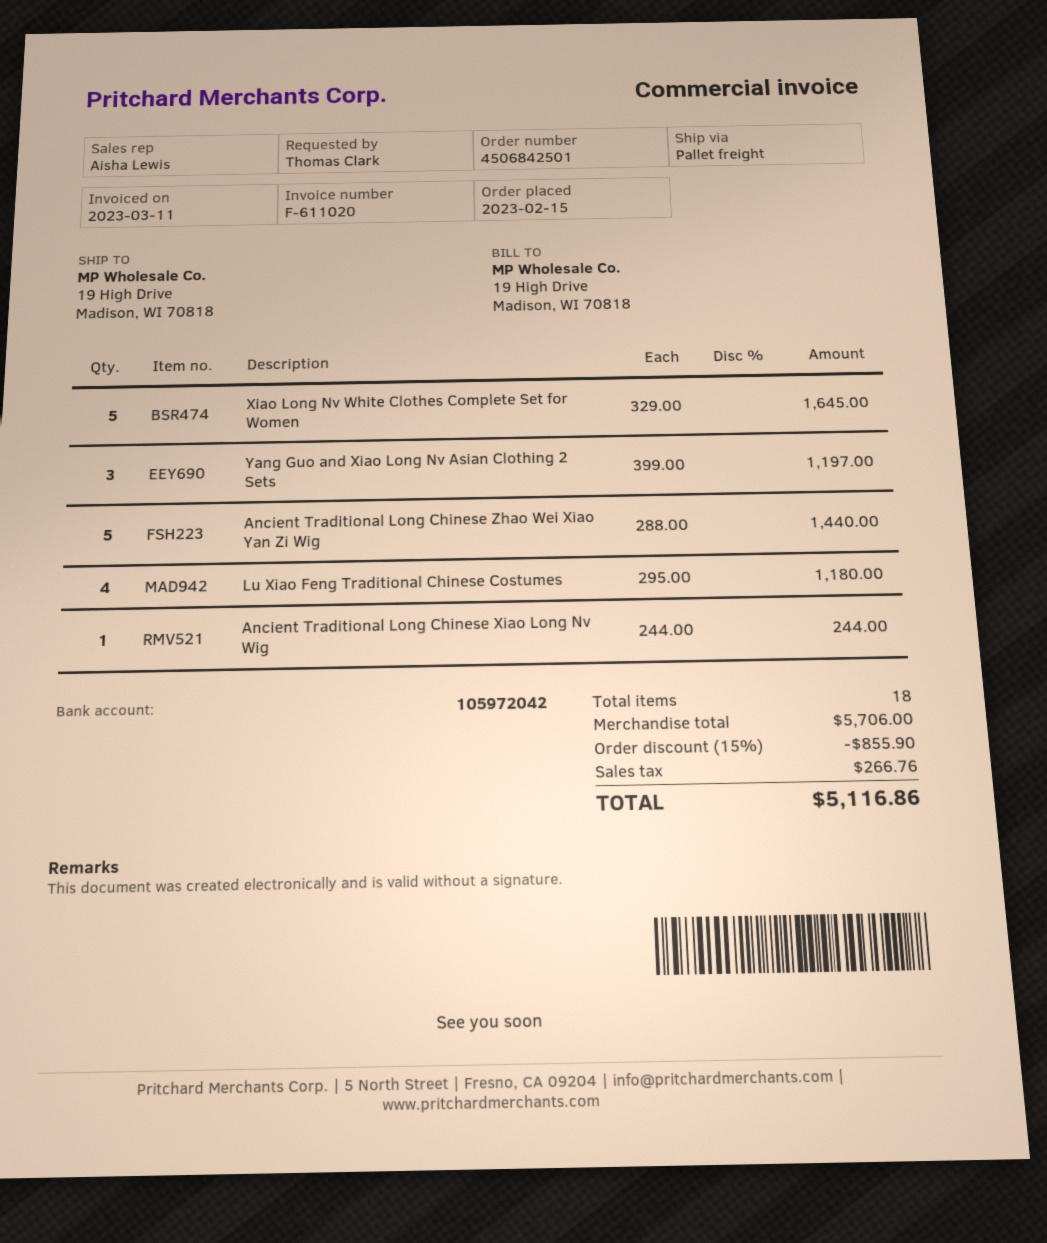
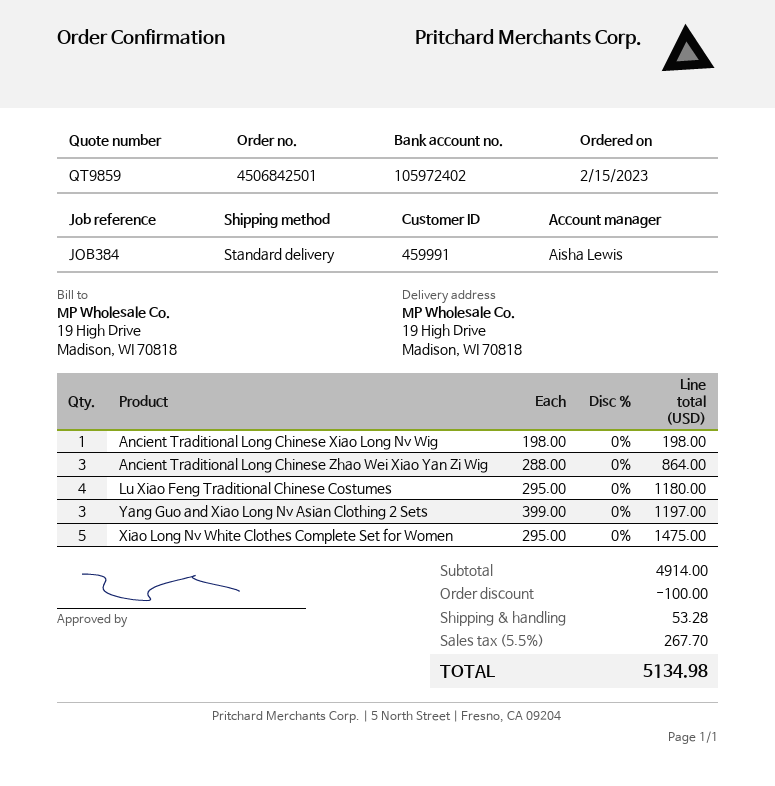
bank account: 105972042 -> 105972402
shipping method: pallet freight -> standard
Xiao Long Nv White Clothes Complete Set for Women: 5 x 329.00 = 1645.00 -> 5 x 295.00 = 1475.00
Ancient Traditional Long Chinese Zhao Wei Xiao Yan Zi Wig: 5 x 288.00 = 1440.00 -> 3 x 288.00 = 864.00
Ancient Traditional Long Chinese Xiao Long Nv Wig: 1 x 244.00 = 244.00 -> 1 x 198.00 = 198.00
subtotal: 5706.00 -> 4914.00
discount: 855.90 -> 100.00
shipping: none -> 53.28
tax: 266.76 -> 267.70
total: 5116.86 -> 5134.98

